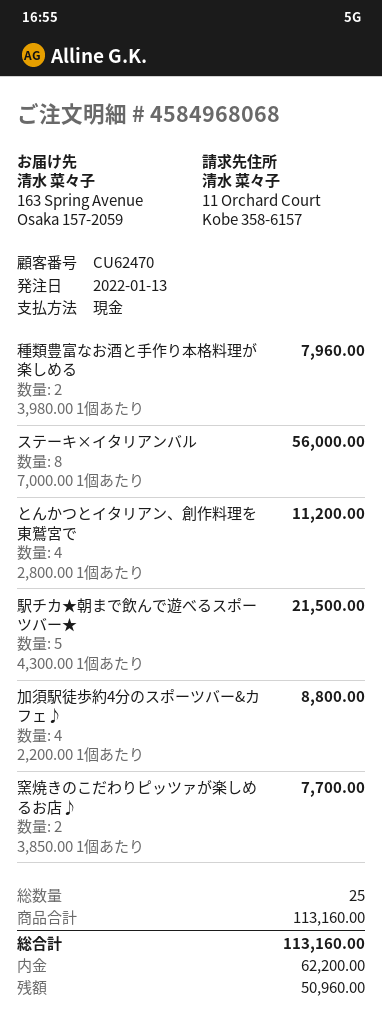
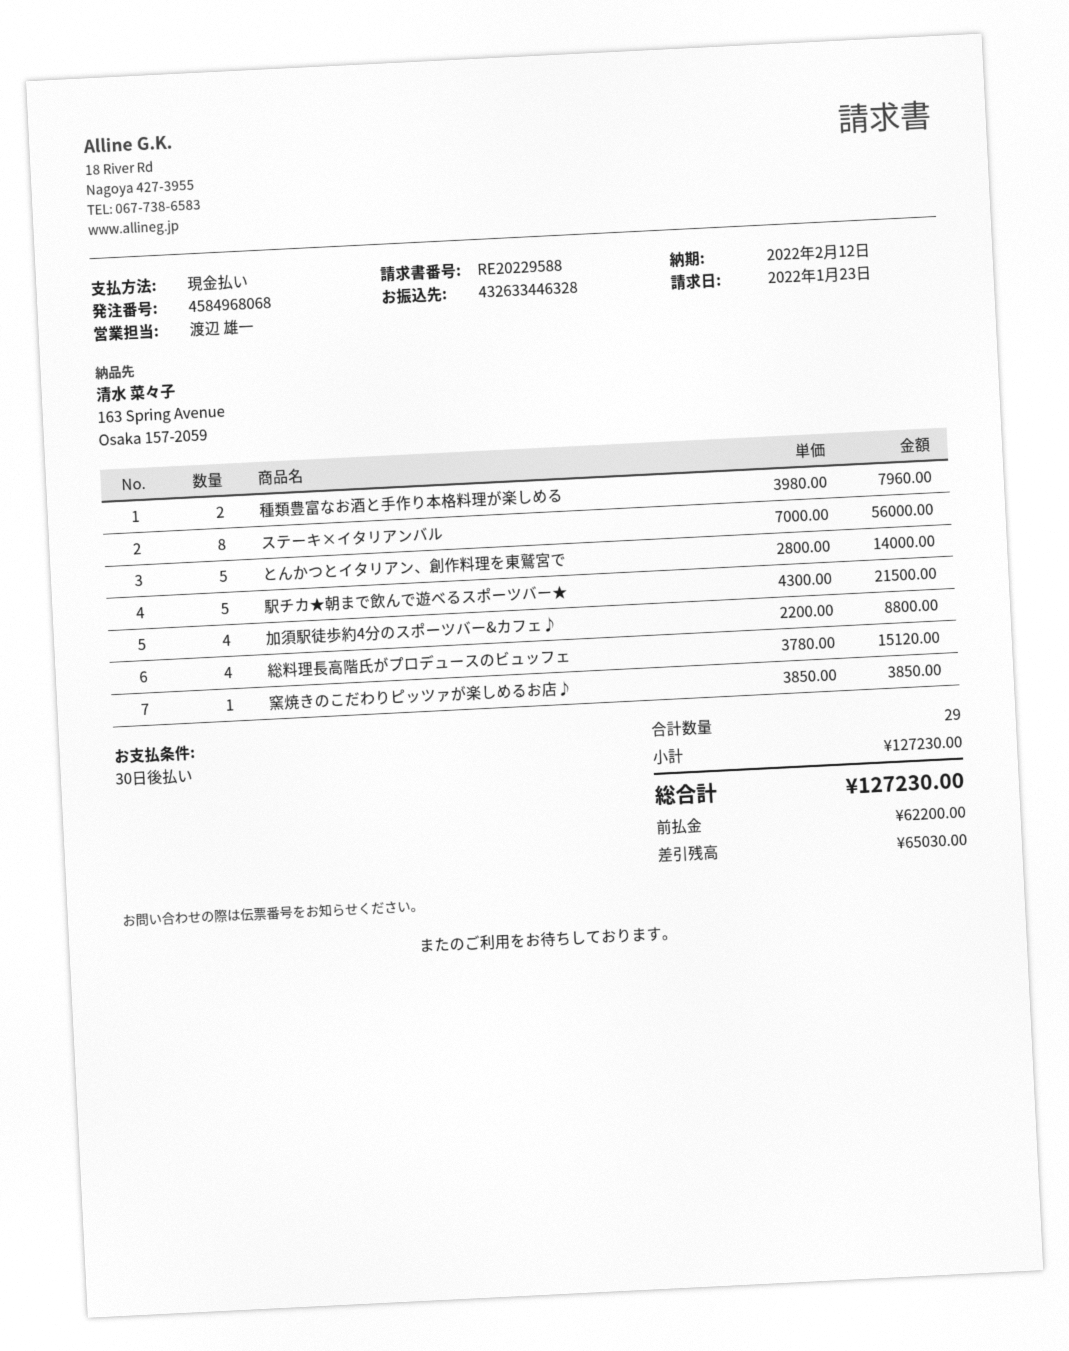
とんかつとイタリアン、創作料理を東鷲宮で: 4 x 2800.00 = 11200.00 -> 5 x 2800.00 = 14000.00
窯焼きのこだわりピッツァが楽しめるお店♪: 2 x 3850.00 = 7700.00 -> 1 x 3850.00 = 3850.00
総料理長高階氏がプロデュースのビュッフェ: none -> 4 x 3780.00 = 15120.00
total quantity: 25 -> 29
subtotal: 113160.00 -> 127230.00
total: 113160.00 -> 127230.00
balance: 50960.00 -> 65030.00

